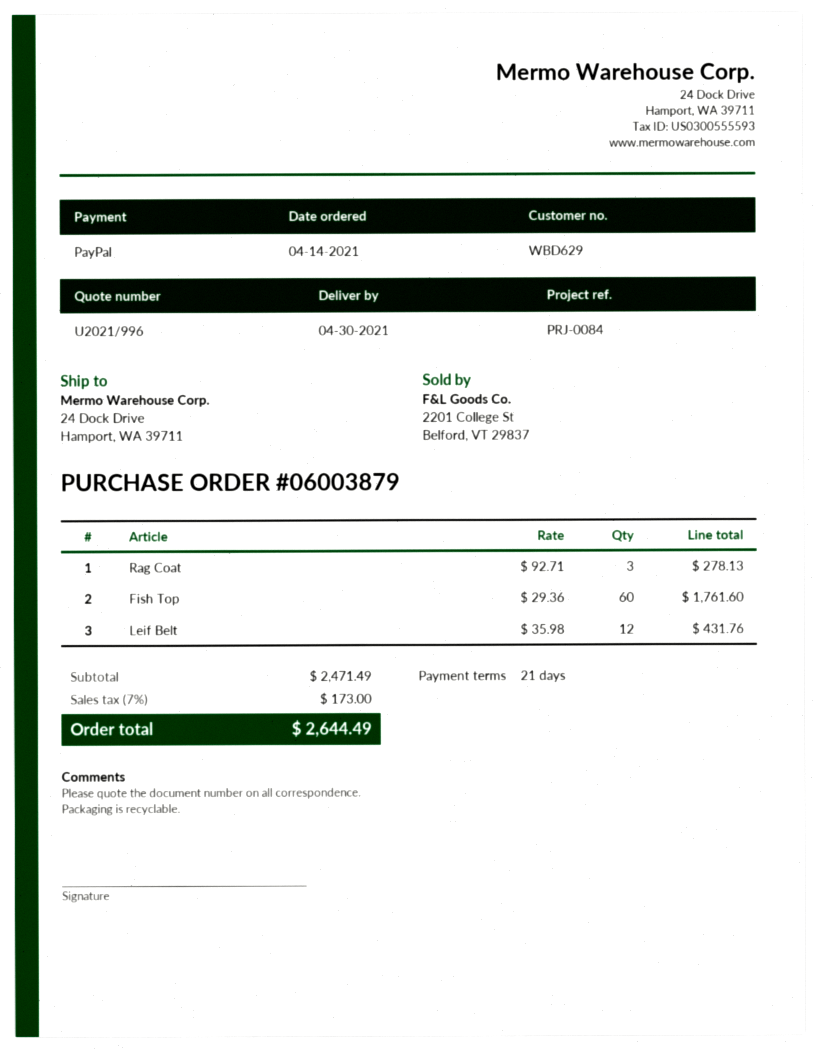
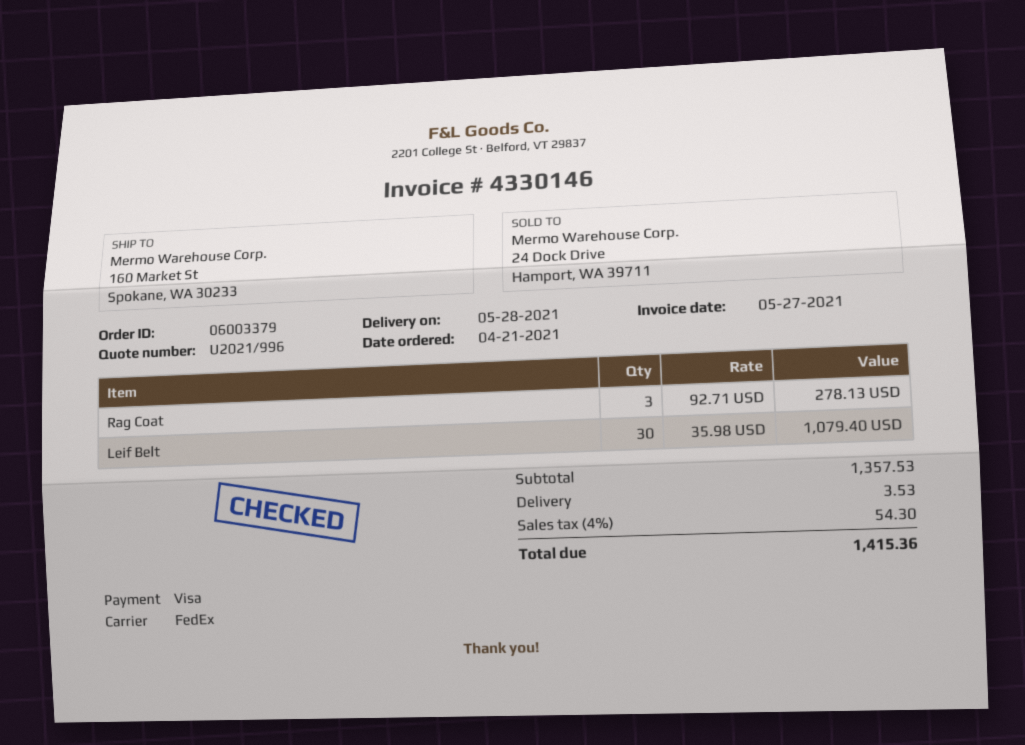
order number: 06003879 -> 06003379
order date: 2021-04-14 -> 2021-04-21
delivery date: 2021-04-30 -> 2021-05-28
payment method: PayPal -> Visa
ship to: 24 Dock Drive, Hamport, WA 39711 -> 160 Market St, Spokane, WA 30233
Fish Top: 60 x 29.36 = 1761.60 -> none
Leif Belt: 12 x 35.98 = 431.76 -> 30 x 35.98 = 1079.40
subtotal: 2471.49 -> 1357.53
shipping: none -> 3.53
tax: 7% = 173.00 -> 4% = 54.30
total: 2644.49 -> 1415.36

